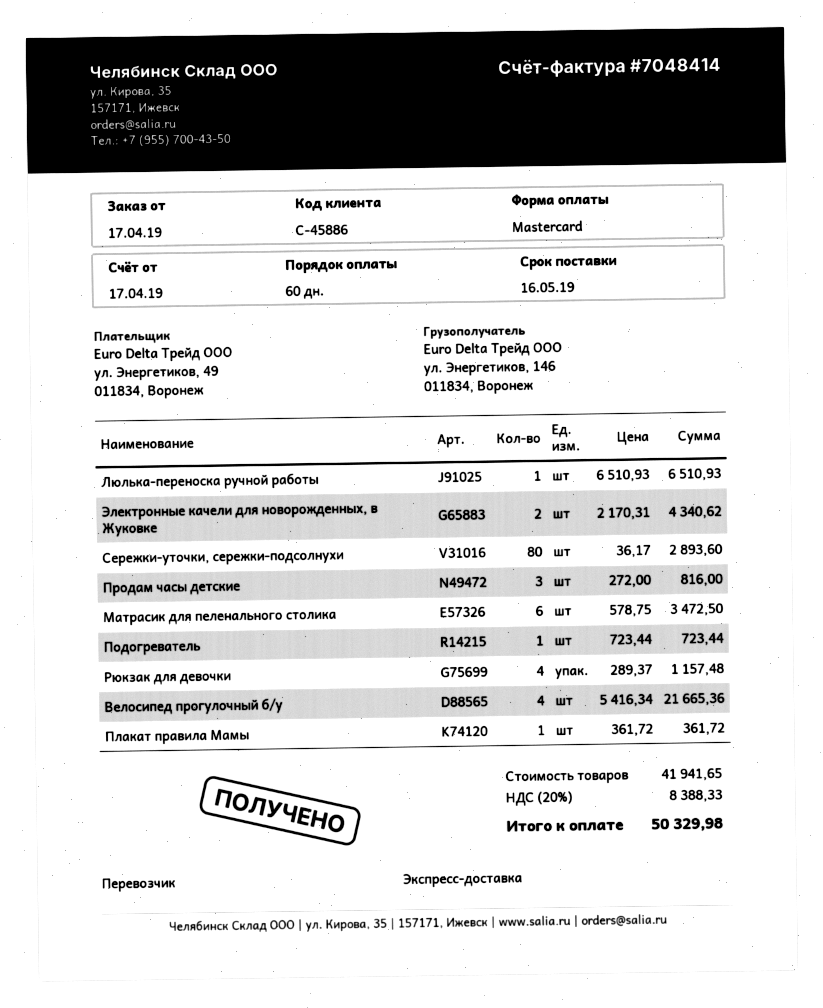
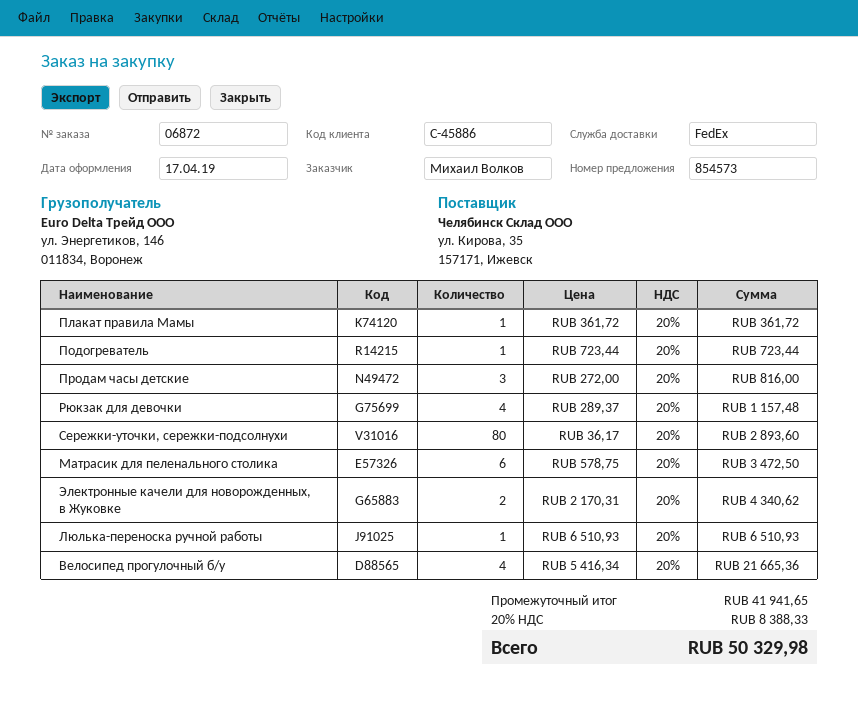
shipping method: express -> FedEx

